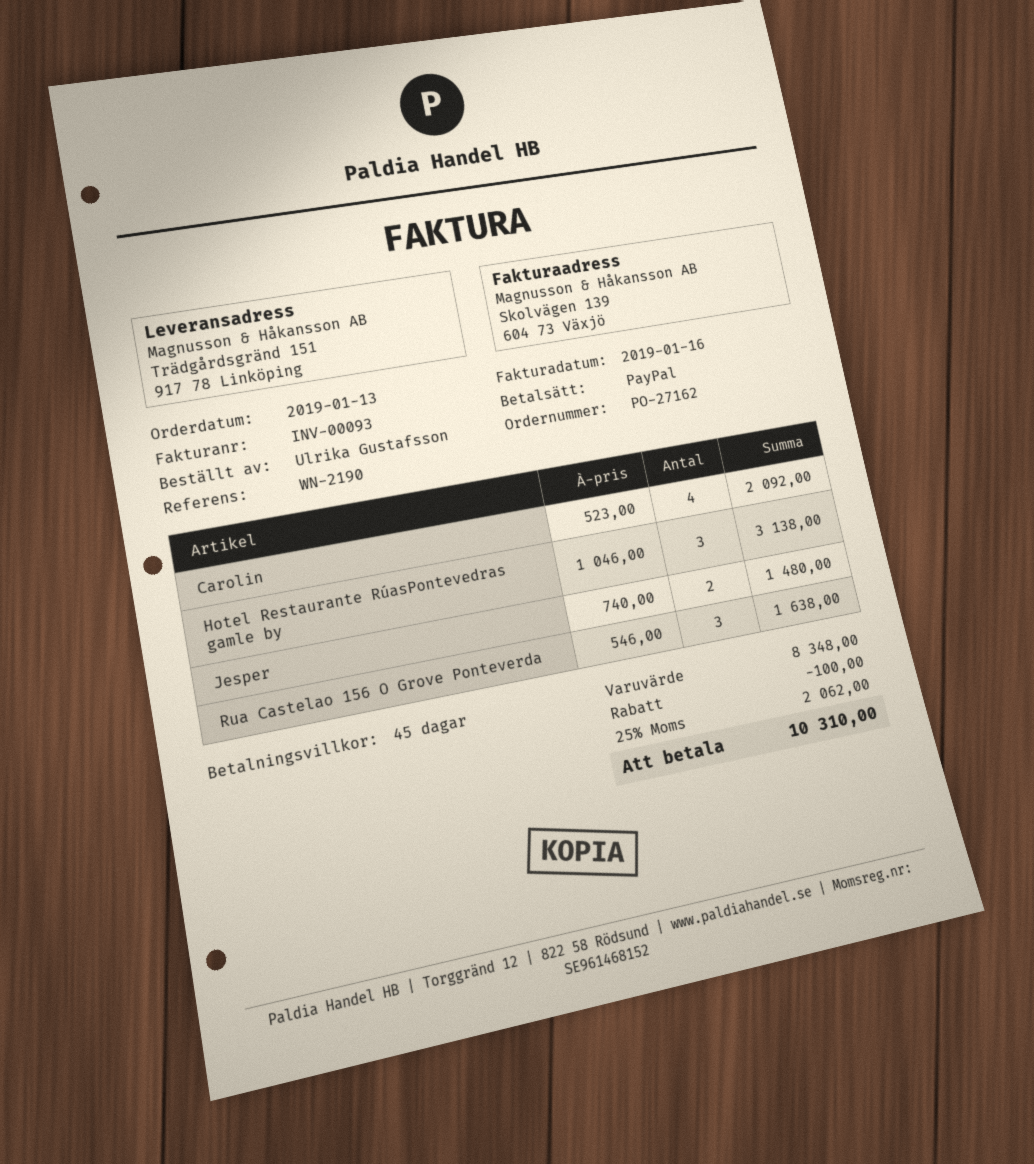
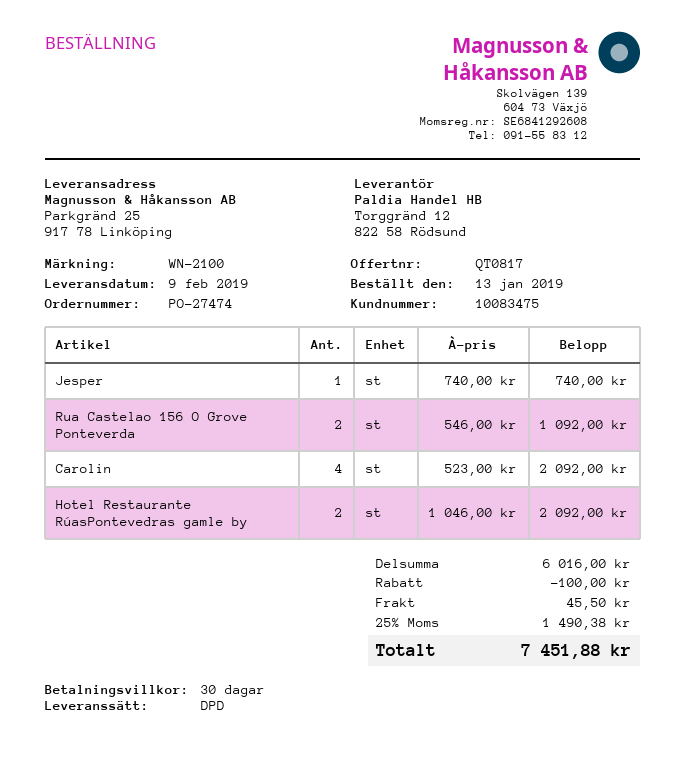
order number: PO-27162 -> PO-27474
payment terms: 45 days -> 30 days
reference: WN-2190 -> WN-2100
ship to: Trädgårdsgränd 151, 917 78 Linköping -> Parkgränd 25, 917 78 Linköping
Hotel Restaurante RúasPontevedras gamle by: 3 x 1046.00 = 3138.00 -> 2 x 1046.00 = 2092.00
Jesper: 2 x 740.00 = 1480.00 -> 1 x 740.00 = 740.00
Rua Castelao 156 O Grove Ponteverda: 3 x 546.00 = 1638.00 -> 2 x 546.00 = 1092.00
subtotal: 8348.00 -> 6016.00
shipping: none -> 45.50
tax: 25% = 2062.00 -> 25% = 1490.38
total: 10310.00 -> 7451.88

